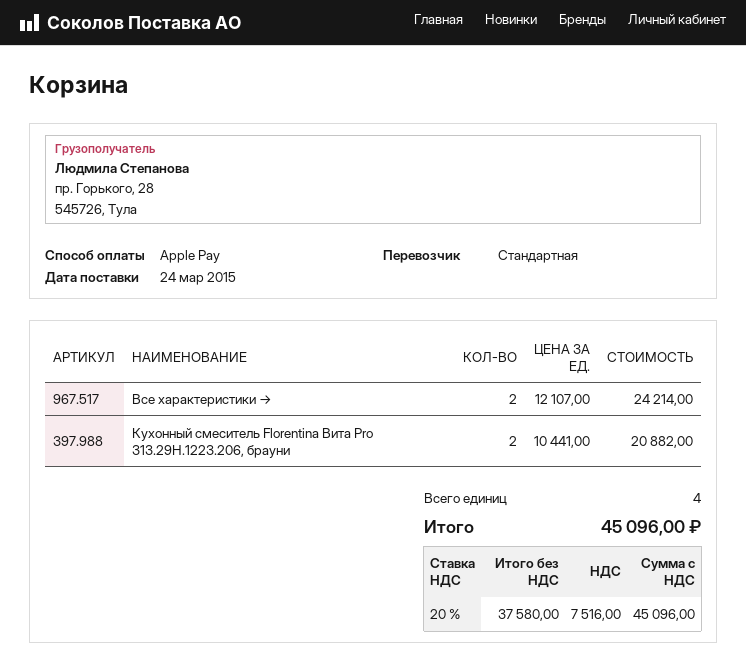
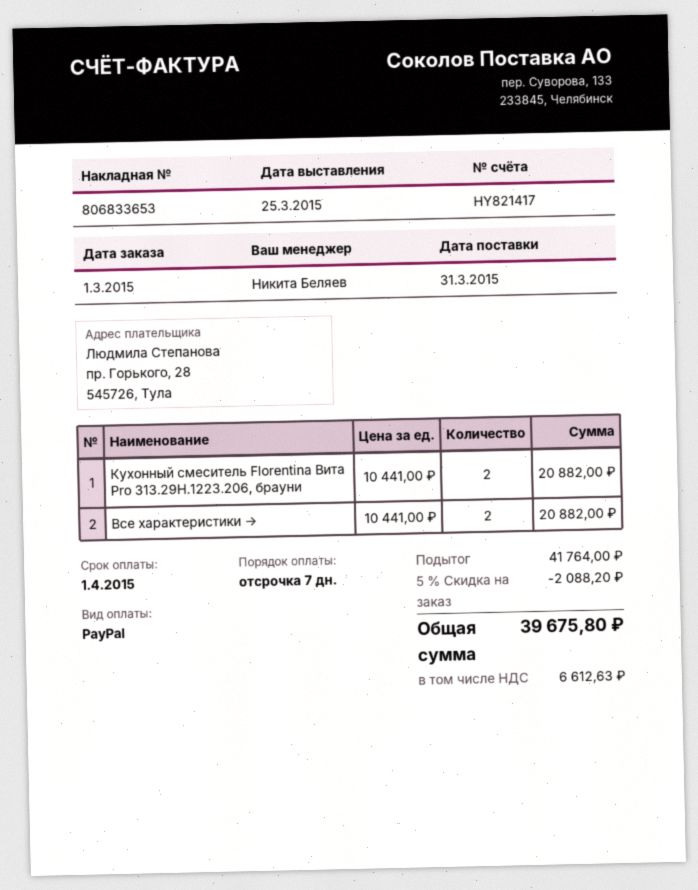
delivery date: 2015-03-24 -> 2015-03-31
payment method: Apple Pay -> PayPal
Все характеристики →: 2 x 12107.00 = 24214.00 -> 2 x 10441.00 = 20882.00
discount: none -> 5% = 2088.20
tax: 7516.00 -> 6612.63
total: 45096.00 -> 39675.80

